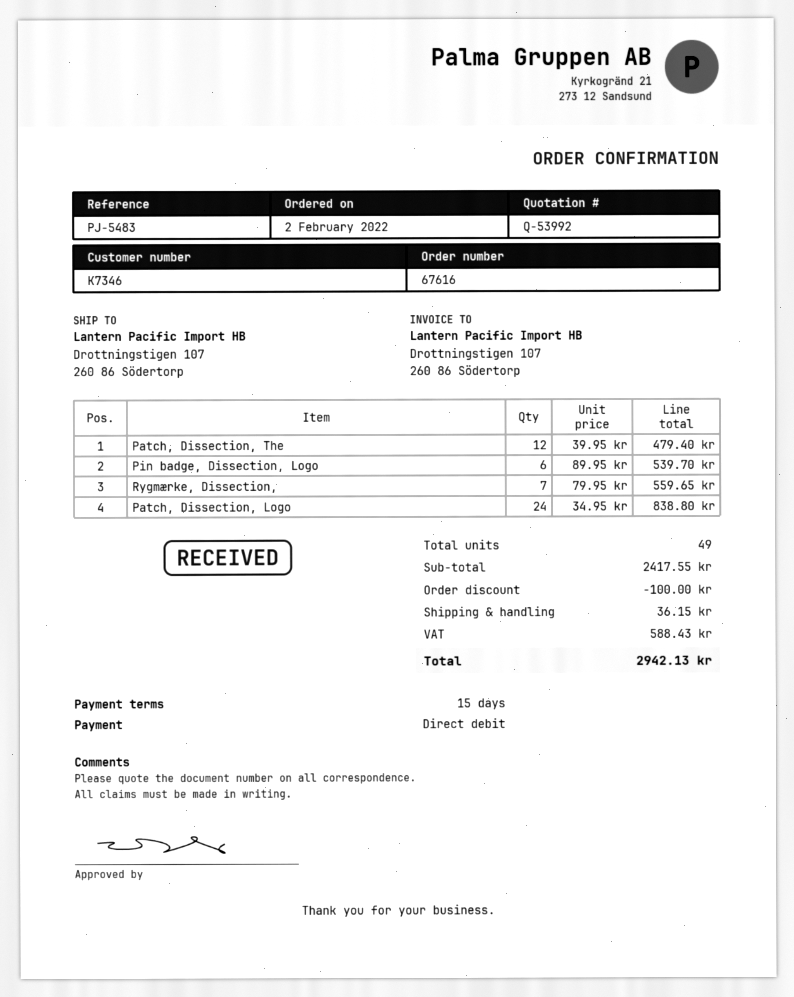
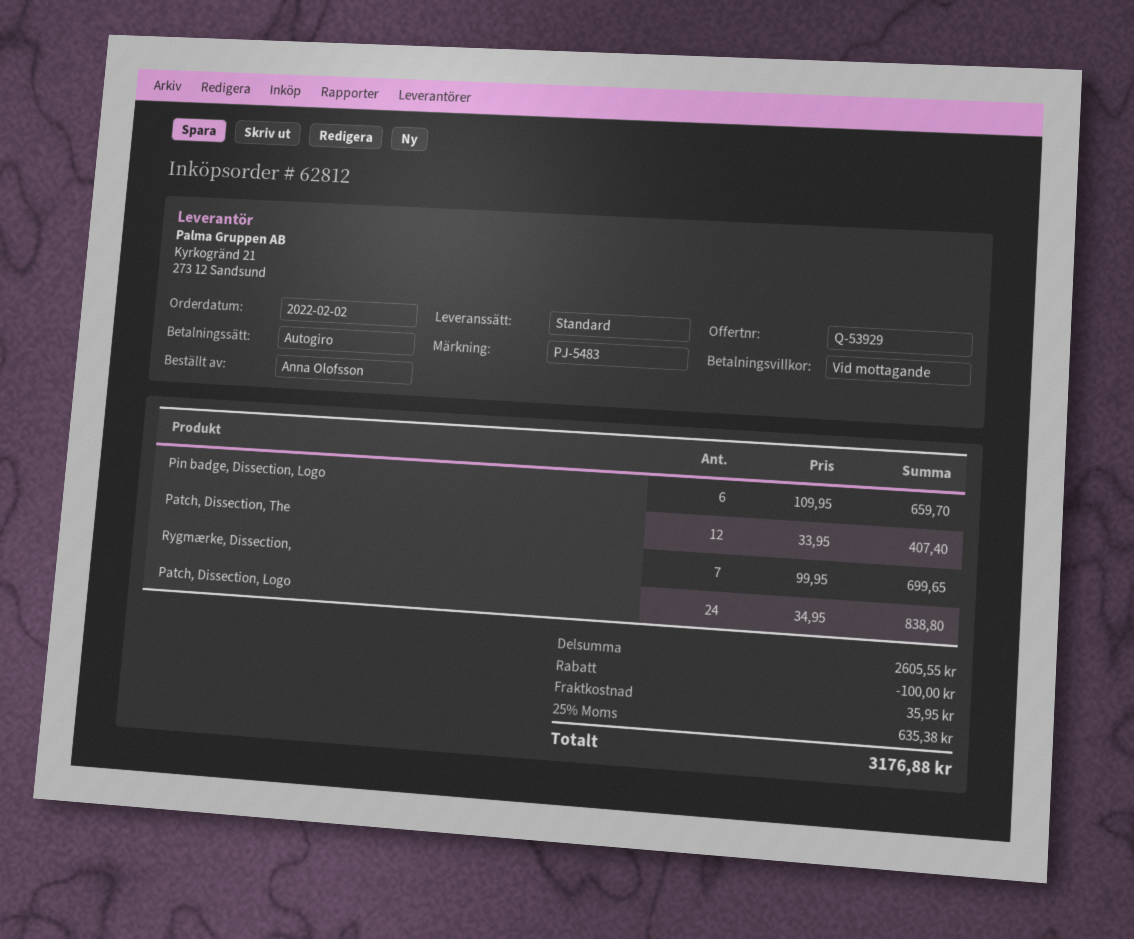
quote number: Q-53992 -> Q-53929
order number: 67616 -> 62812
payment terms: 15 days -> on receipt
Patch, Dissection, The: 12 x 39.95 = 479.40 -> 12 x 33.95 = 407.40
Pin badge, Dissection, Logo: 6 x 89.95 = 539.70 -> 6 x 109.95 = 659.70
Rygmærke, Dissection,: 7 x 79.95 = 559.65 -> 7 x 99.95 = 699.65
subtotal: 2417.55 -> 2605.55
shipping: 36.15 -> 35.95
tax: 588.43 -> 635.38
total: 2942.13 -> 3176.88

